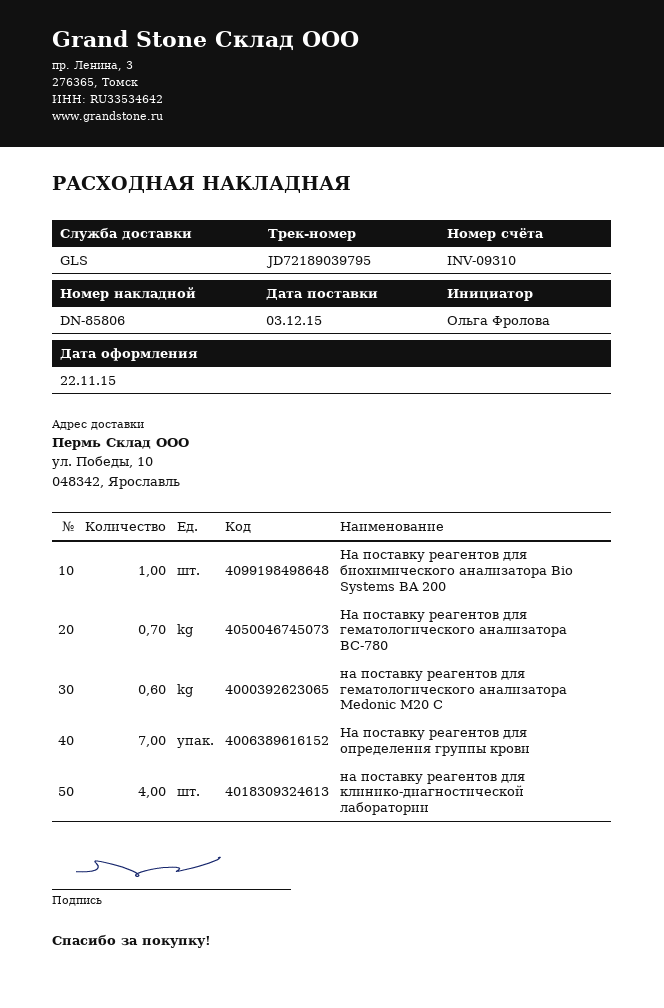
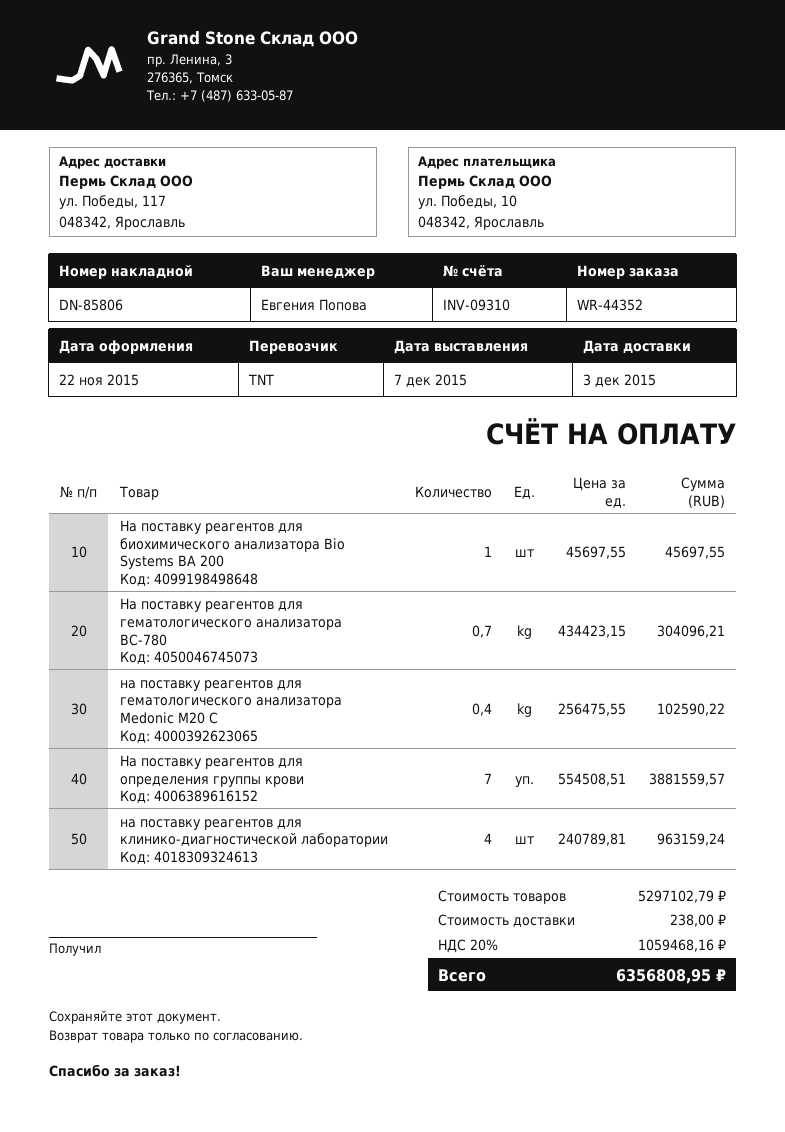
shipping method: GLS -> TNT
ship to: ул. Победы, 10, 048342, Ярославль -> ул. Победы, 117, 048342, Ярославль
на поставку реагентов для гематологического анализатора Medonic M20 C: 0.6 -> 0.4

